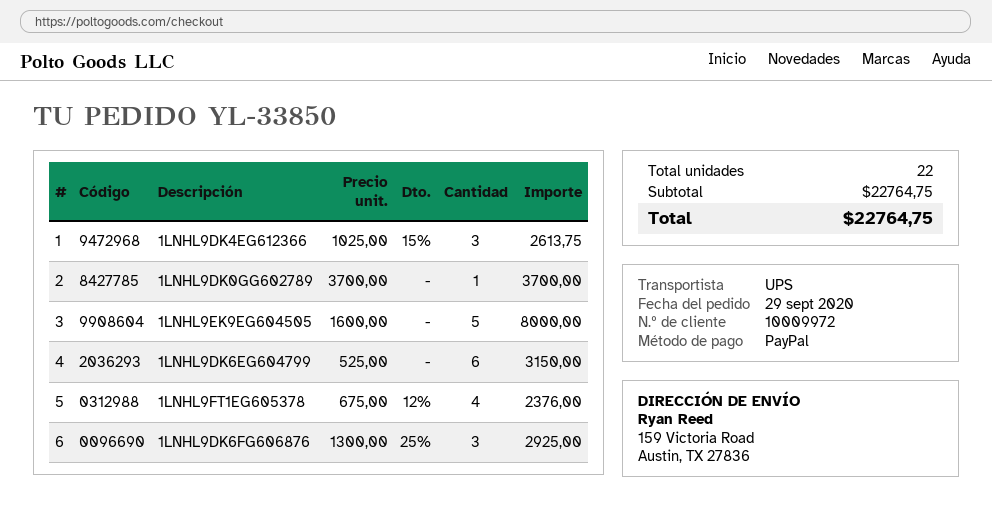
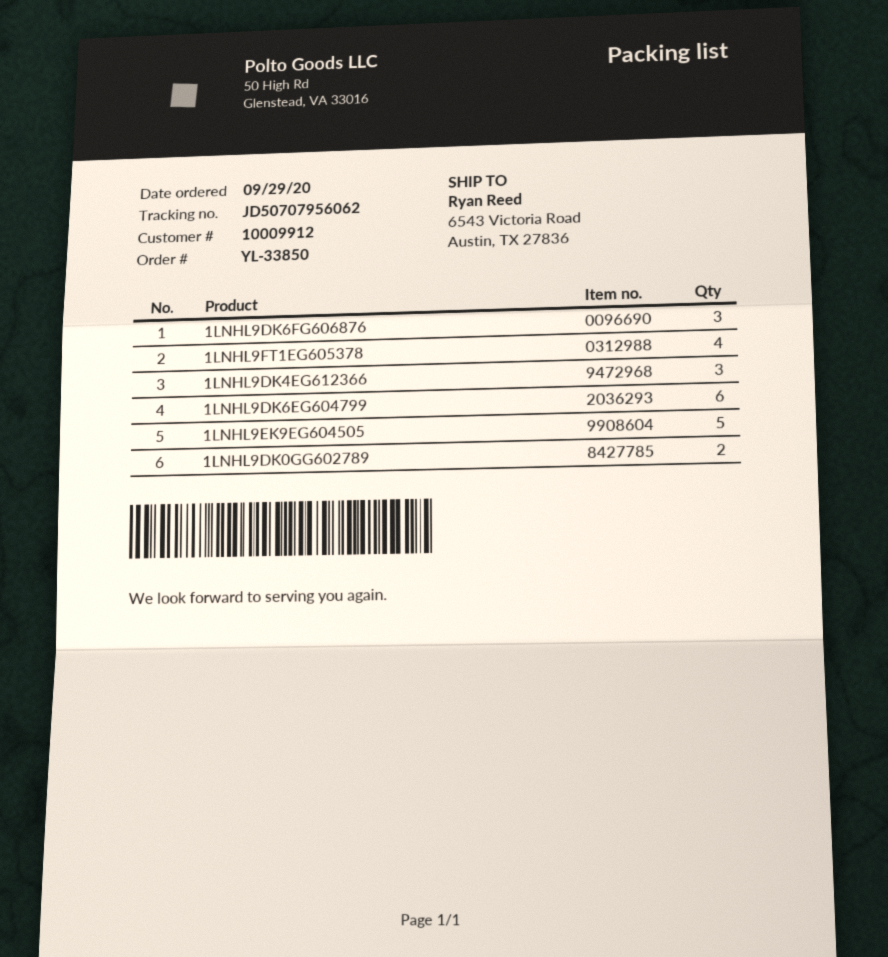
customer number: 10009972 -> 10009912
ship to: 159 Victoria Road, Austin, TX 27836 -> 6543 Victoria Road, Austin, TX 27836
1LNHL9DK0GG602789: 1 -> 2

